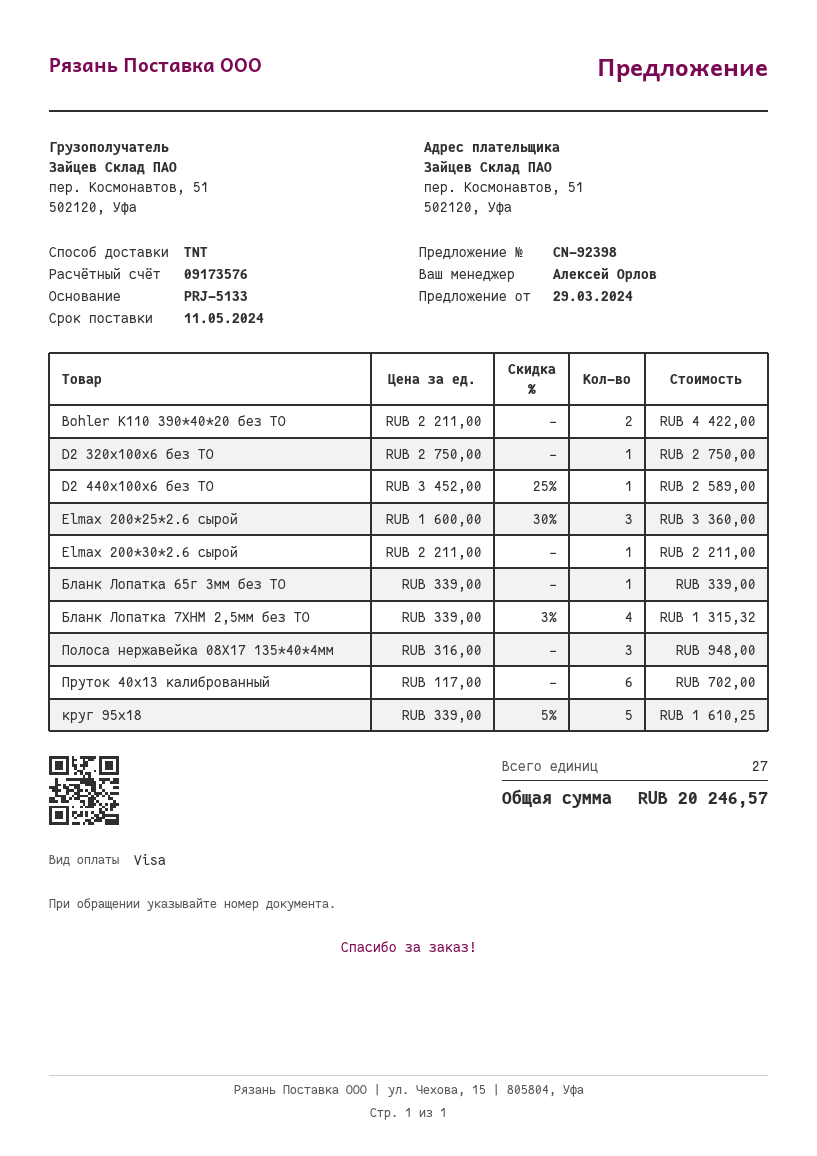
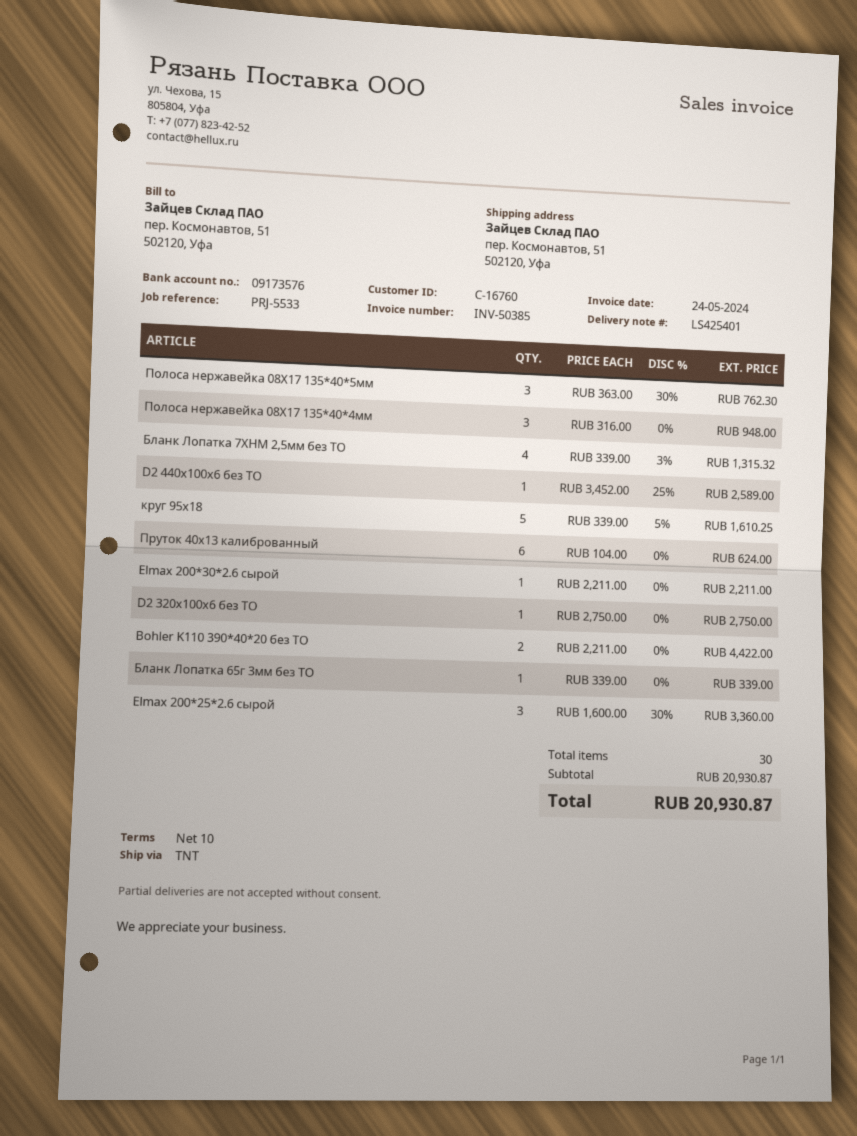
reference: PRJ-5133 -> PRJ-5533
Пруток 40х13 калиброванный: 6 x 117.00 = 702.00 -> 6 x 104.00 = 624.00
Полоса нержавейка 08Х17 135*40*5мм: none -> 3 x 363.00 - 30% = 762.30
total quantity: 27 -> 30
total: 20246.57 -> 20930.87

